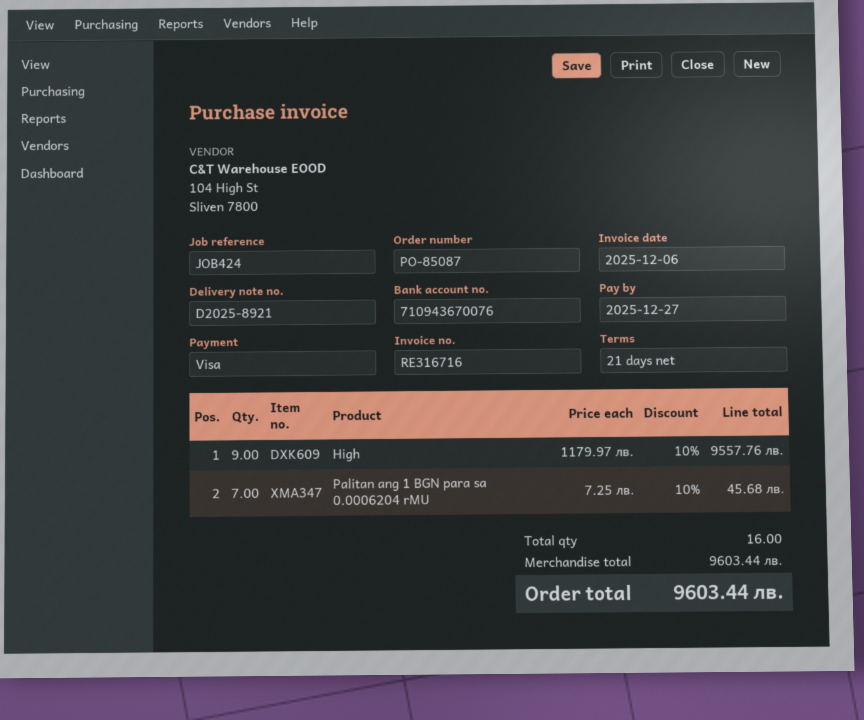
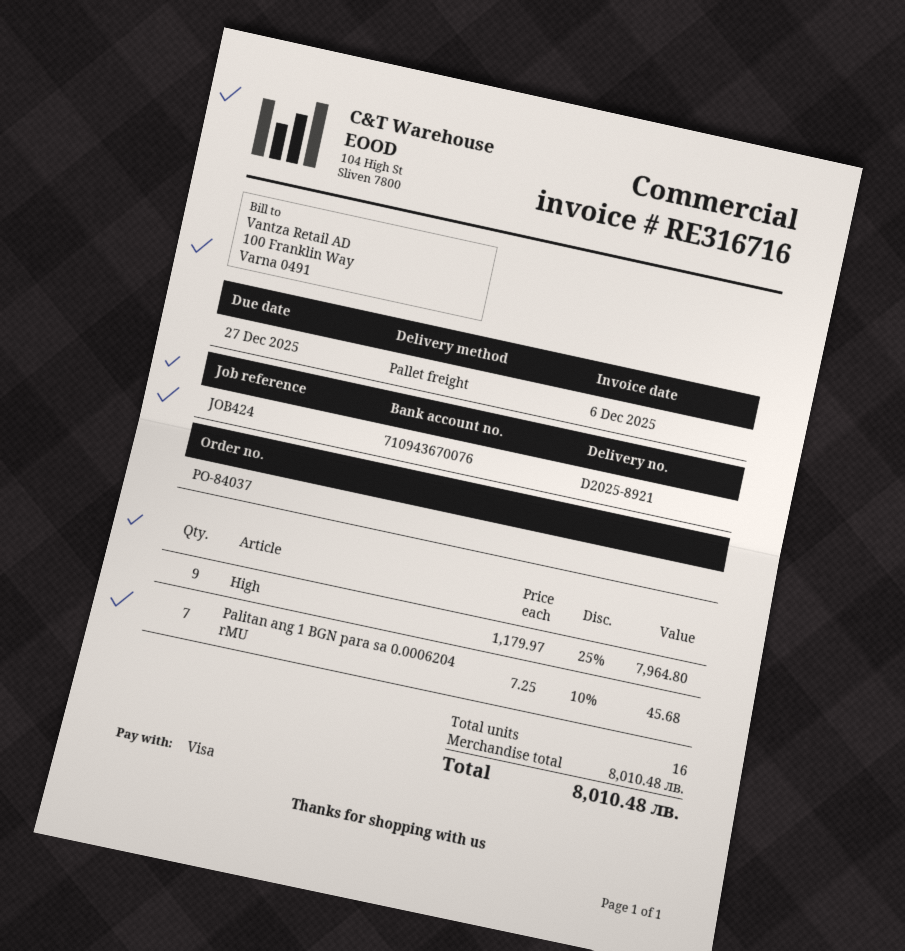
order number: PO-85087 -> PO-84037
High: 9 x 1179.97 - 10% = 9557.76 -> 9 x 1179.97 - 25% = 7964.80
subtotal: 9603.44 -> 8010.48
total: 9603.44 -> 8010.48

